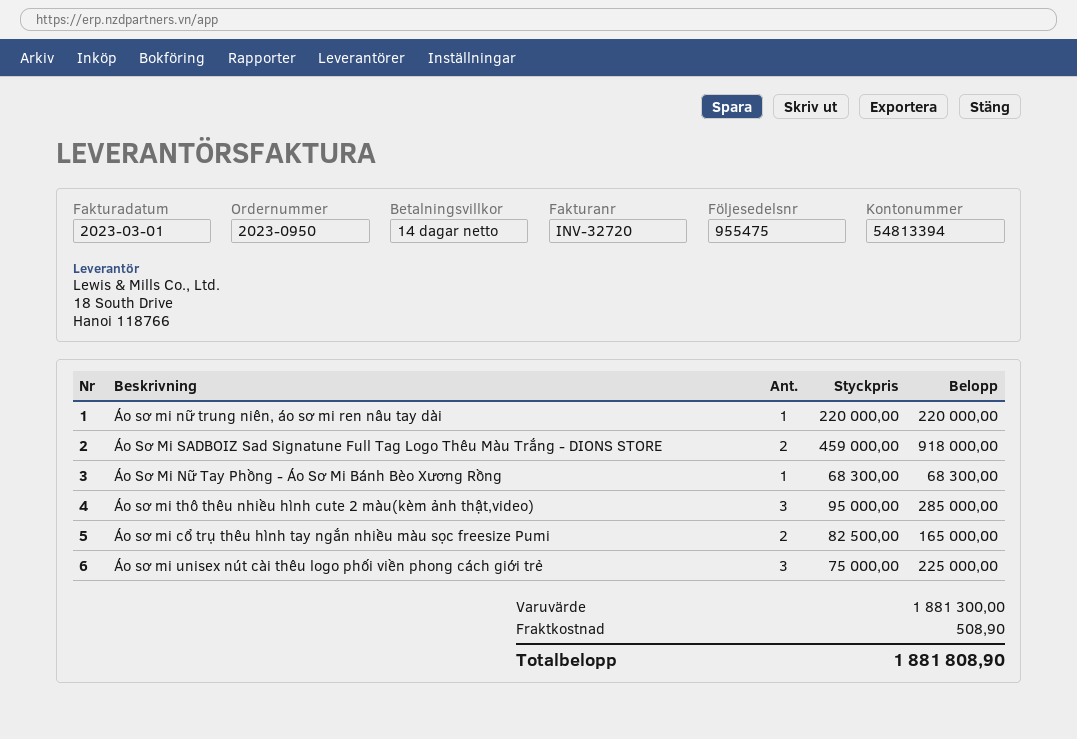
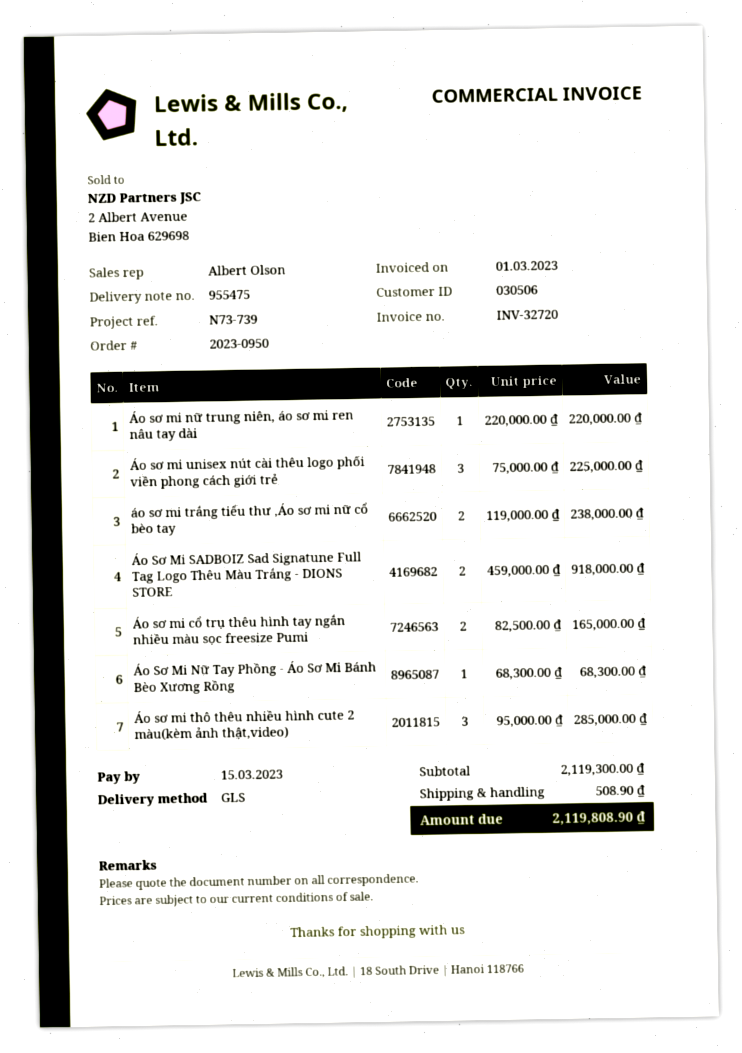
áo sơ mi trắng tiểu thư ,Áo sơ mi nữ cổ bèo tay: none -> 2 x 119000.00 = 238000.00
subtotal: 1881300.00 -> 2119300.00
total: 1881808.90 -> 2119808.90

